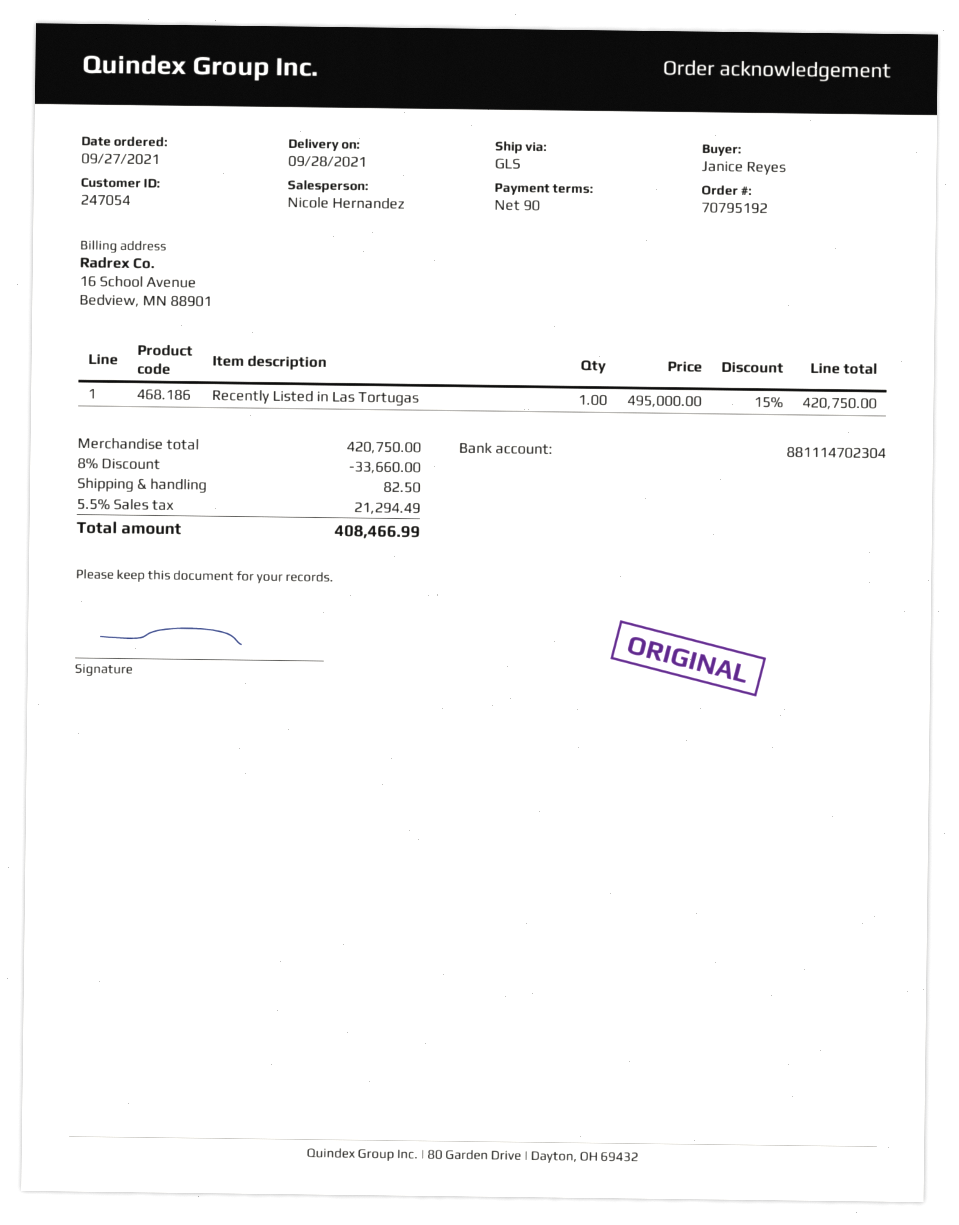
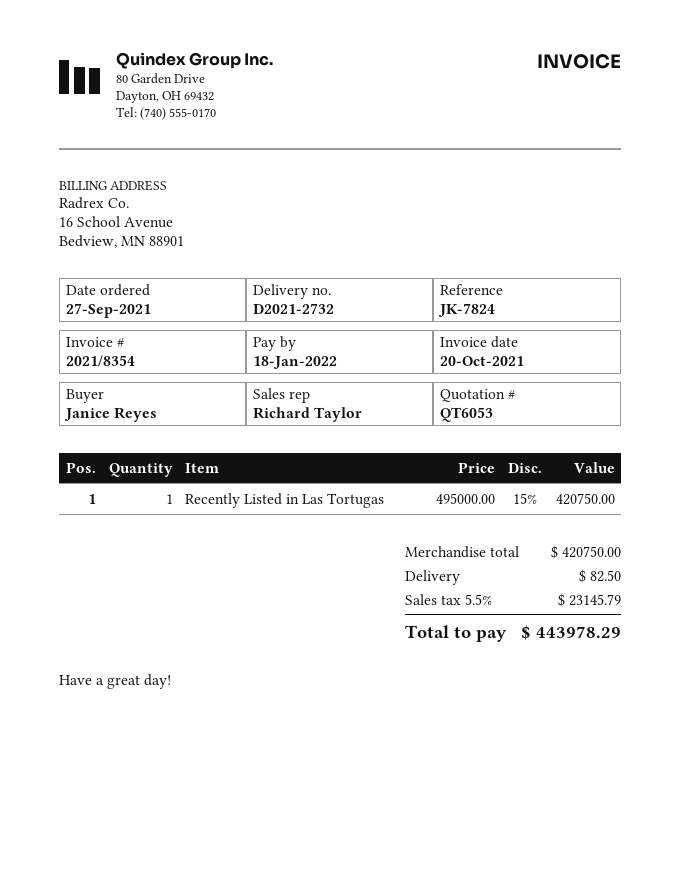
sales rep: Nicole Hernandez -> Richard Taylor
discount: 8% = 33660.00 -> none
tax: 5.5% = 21294.49 -> 5.5% = 23145.79
total: 408466.99 -> 443978.29

